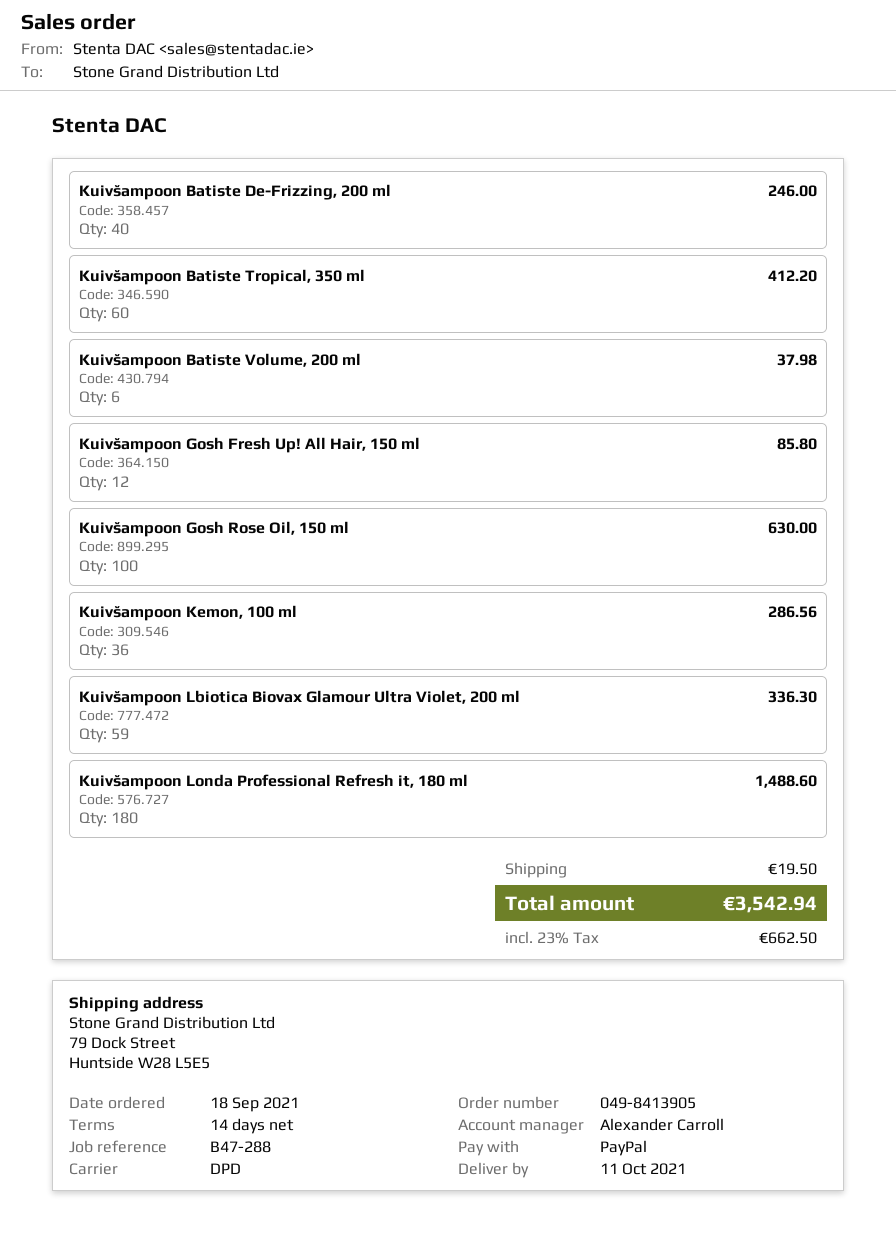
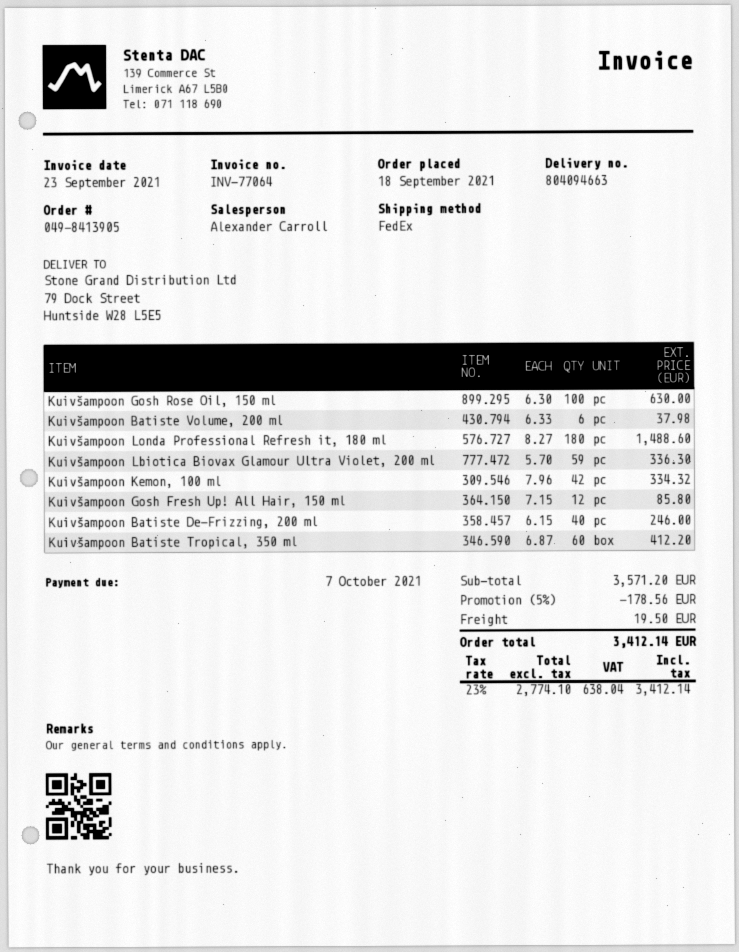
shipping method: DPD -> FedEx
Kuivšampoon Kemon, 100 ml: 36 for 286.56 -> 42 for 334.32
discount: none -> 5% = 178.56
tax: 23% = 662.50 -> 23% = 638.04
total: 3542.94 -> 3412.14

